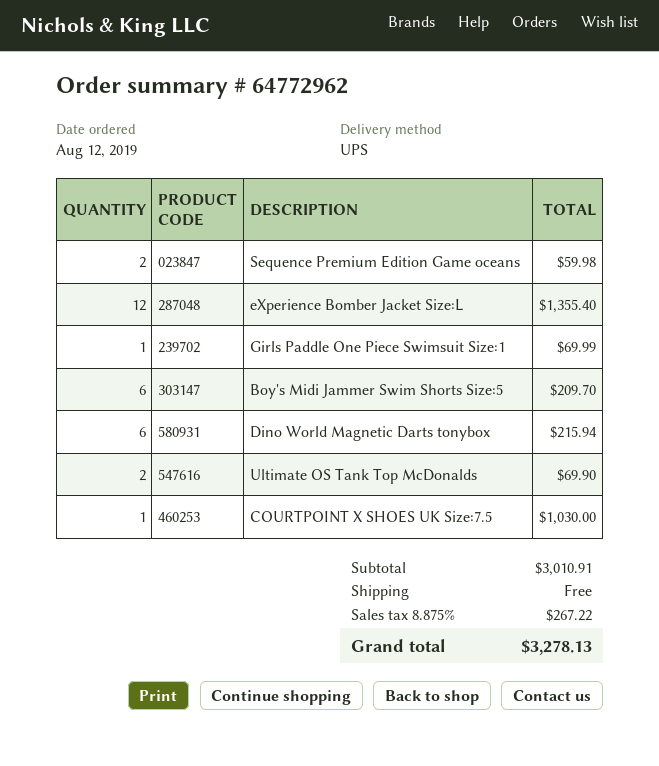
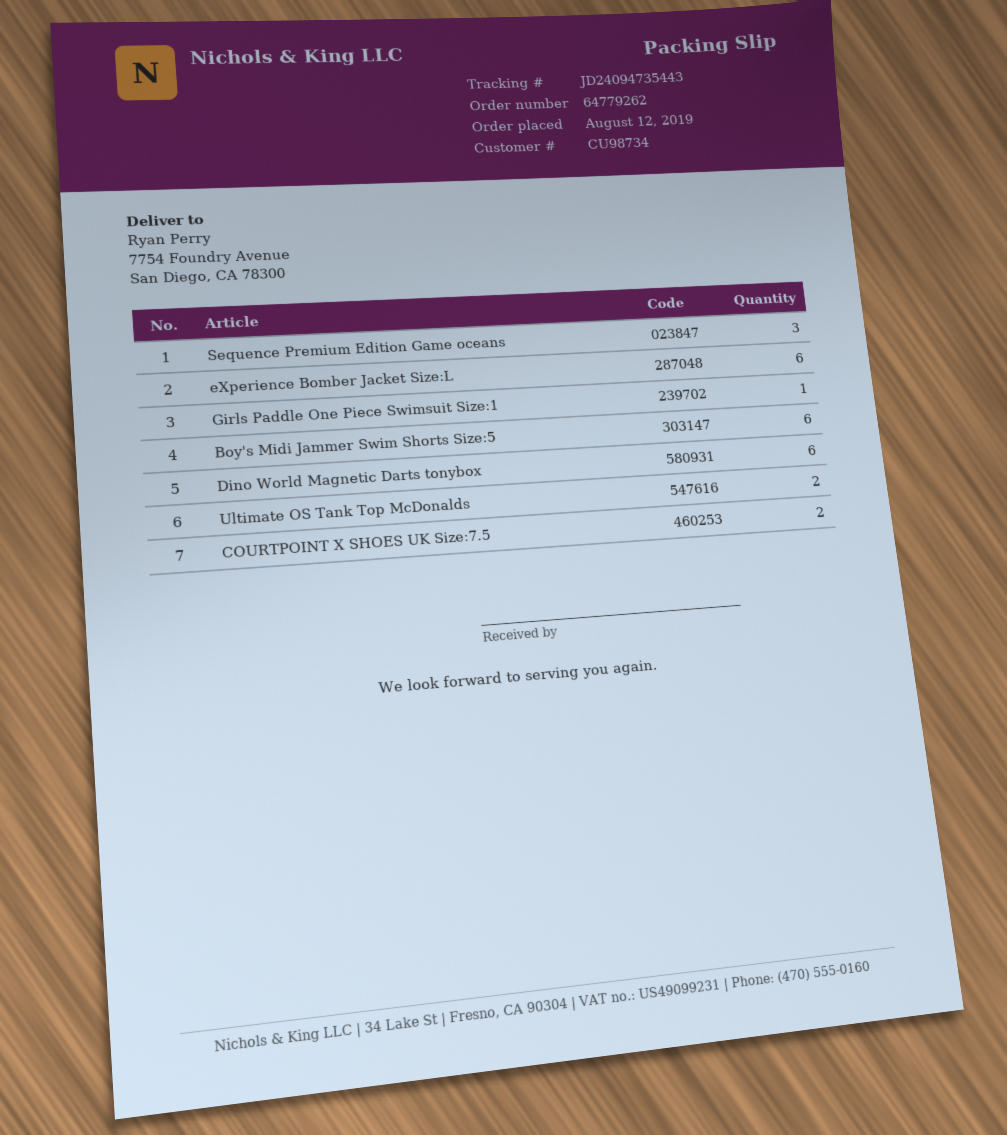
order number: 64772962 -> 64779262
Sequence Premium Edition Game oceans: 2 -> 3
eXperience Bomber Jacket Size:L: 12 -> 6
COURTPOINT X SHOES UK Size:7.5: 1 -> 2

